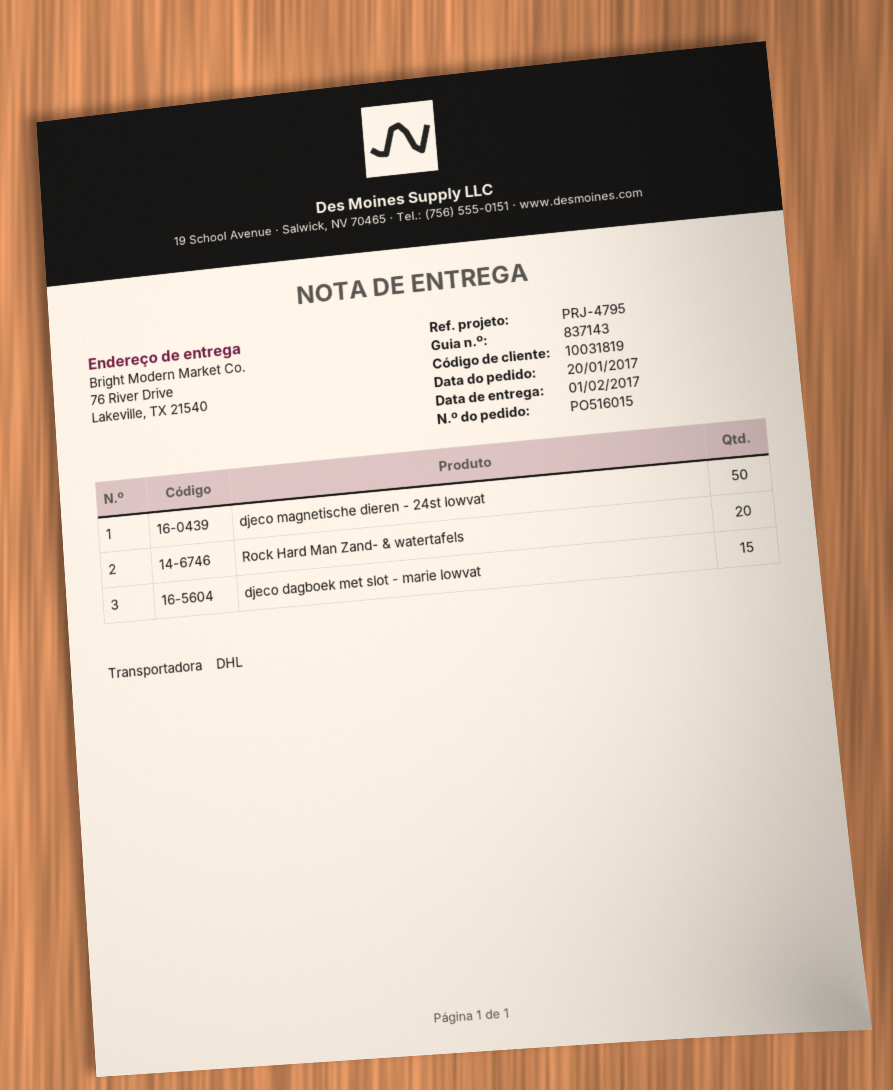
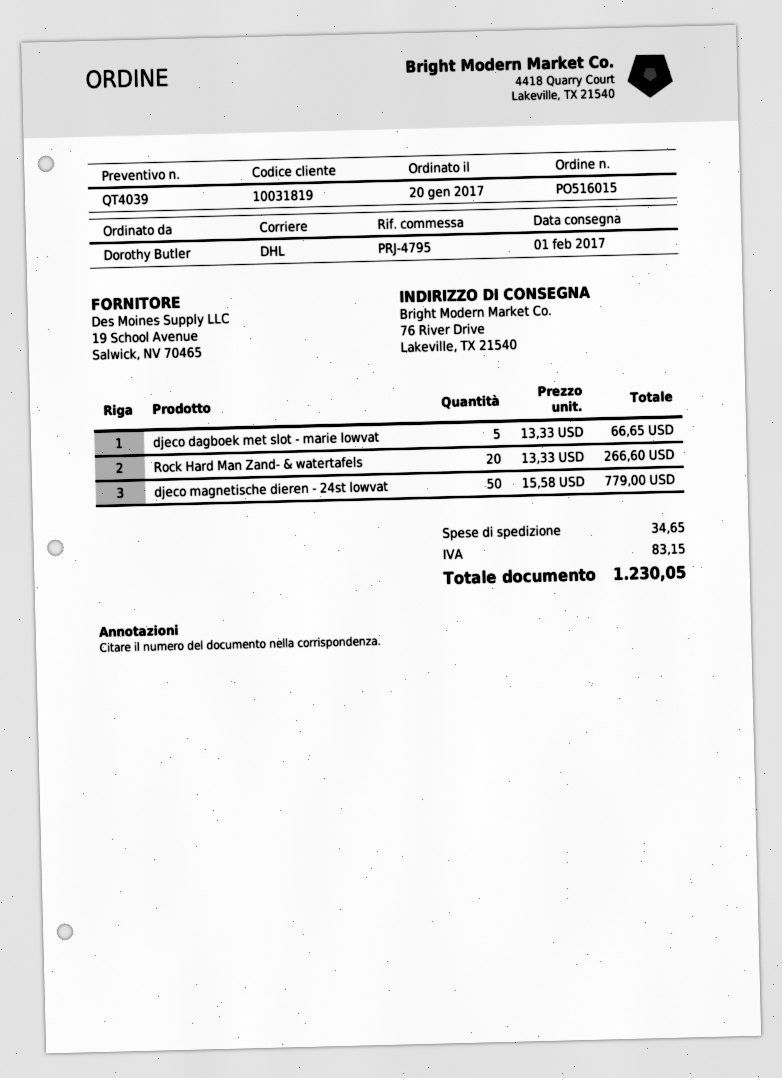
djeco dagboek met slot - marie lowvat: 15 -> 5

